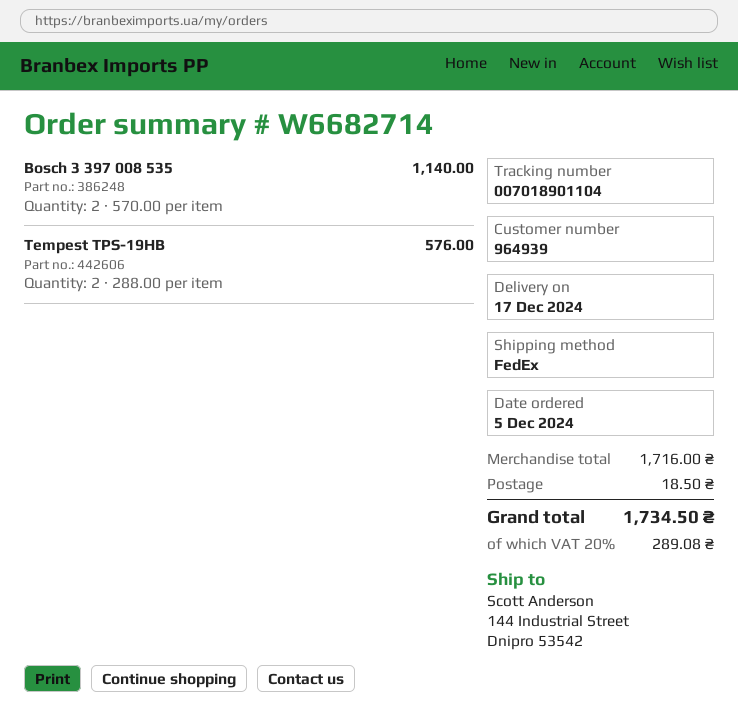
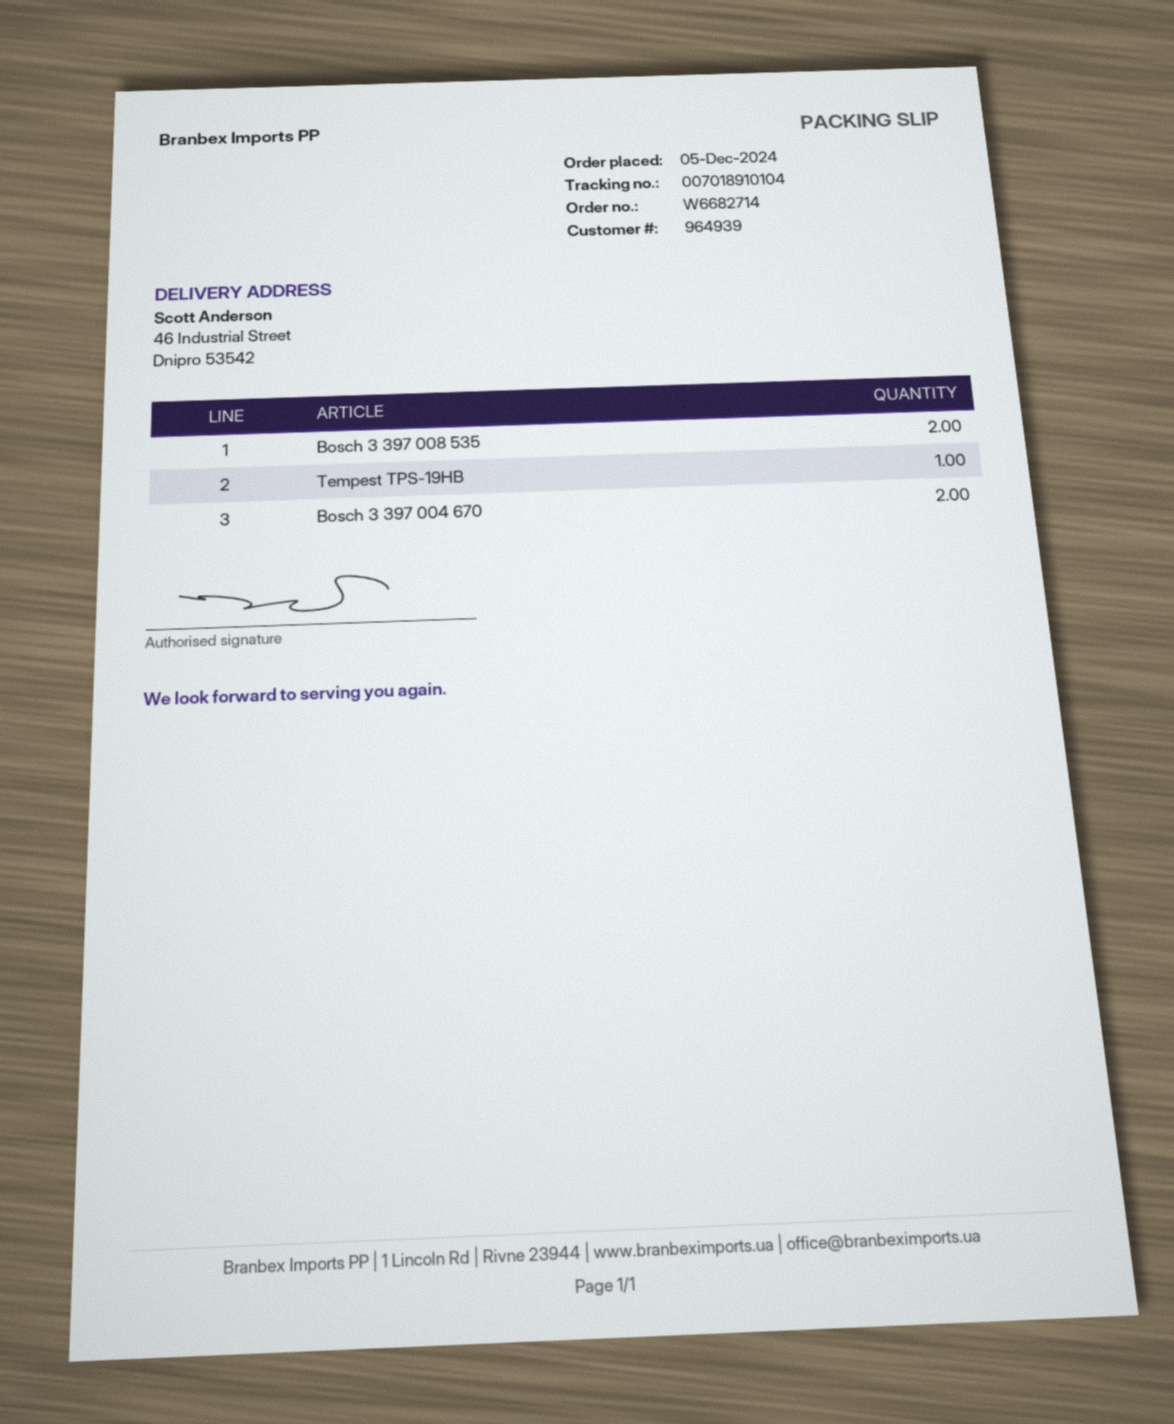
tracking number: 007018901104 -> 007018910104
ship to: 144 Industrial Street, Dnipro 53542 -> 46 Industrial Street, Dnipro 53542
Tempest TPS-19HB: 2 -> 1
Bosch 3 397 004 670: none -> 2

